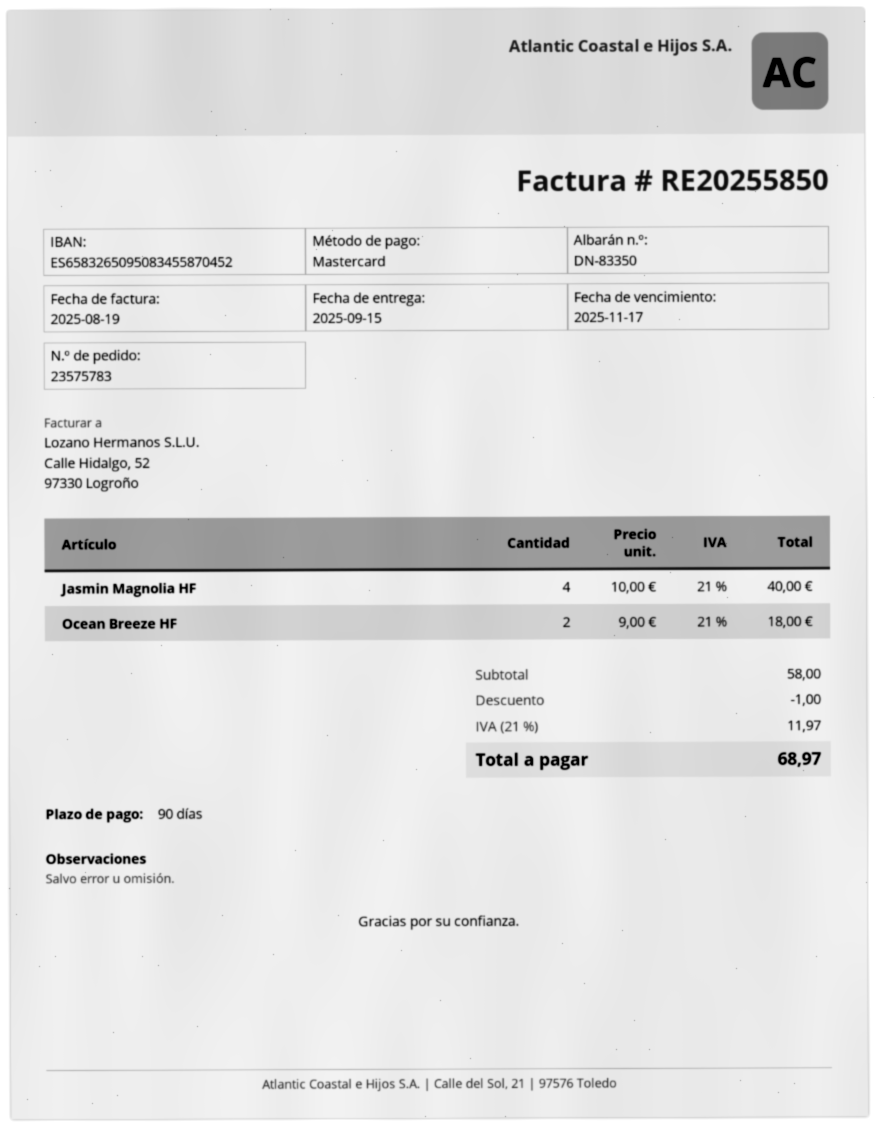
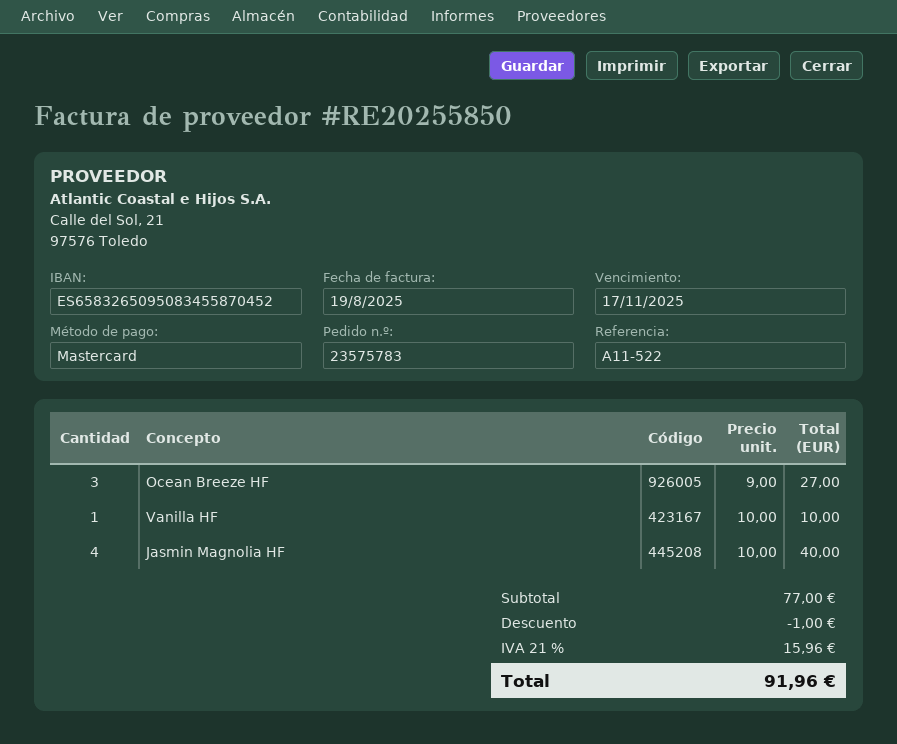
Ocean Breeze HF: 2 x 9.00 = 18.00 -> 3 x 9.00 = 27.00
Vanilla HF: none -> 1 x 10.00 = 10.00
subtotal: 58.00 -> 77.00
tax: 21% = 11.97 -> 21% = 15.96
total: 68.97 -> 91.96

